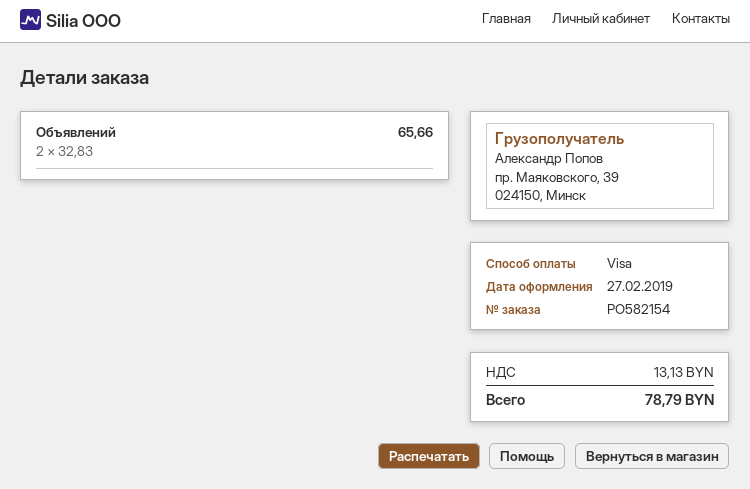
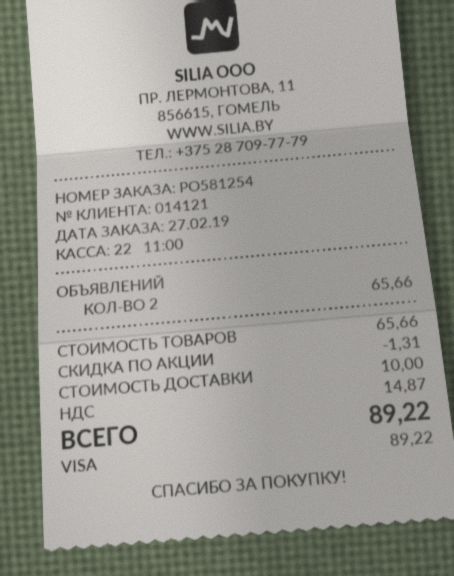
order number: PO582154 -> PO581254
discount: none -> 1.31
shipping: none -> 10.00
tax: 13.13 -> 14.87
total: 78.79 -> 89.22

